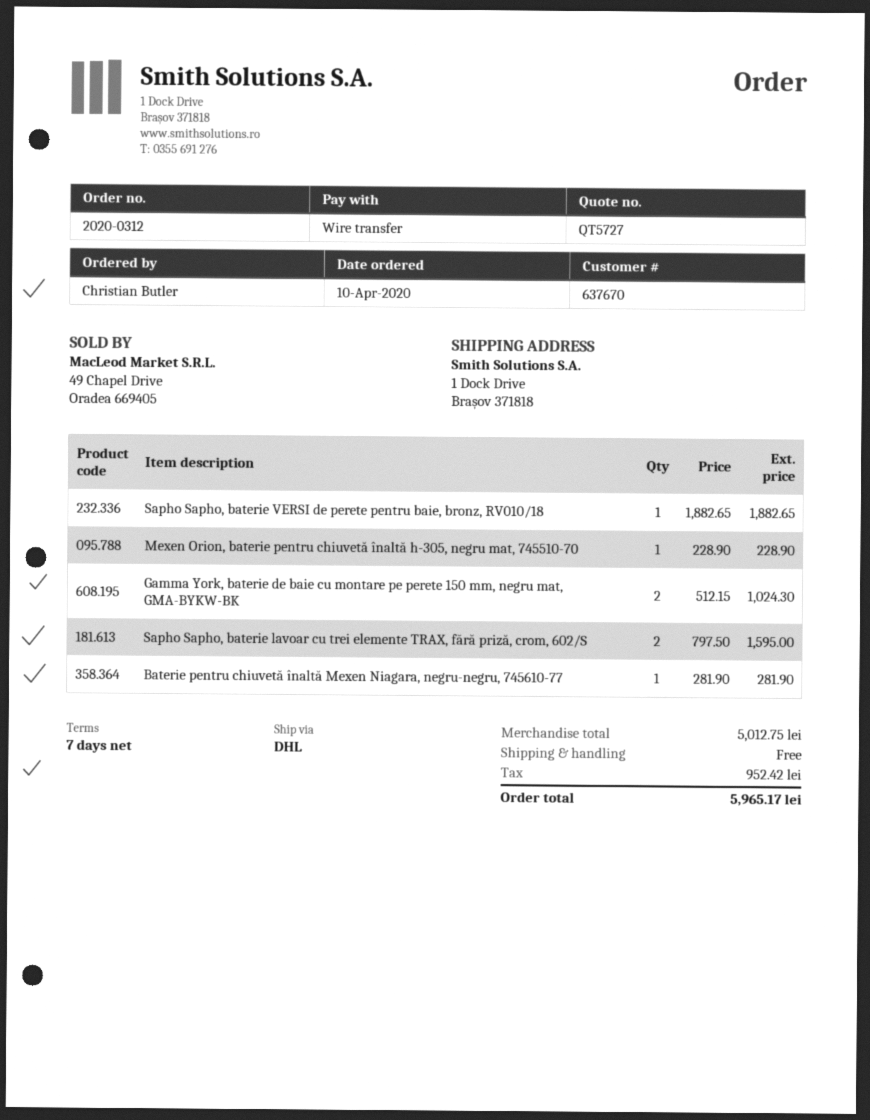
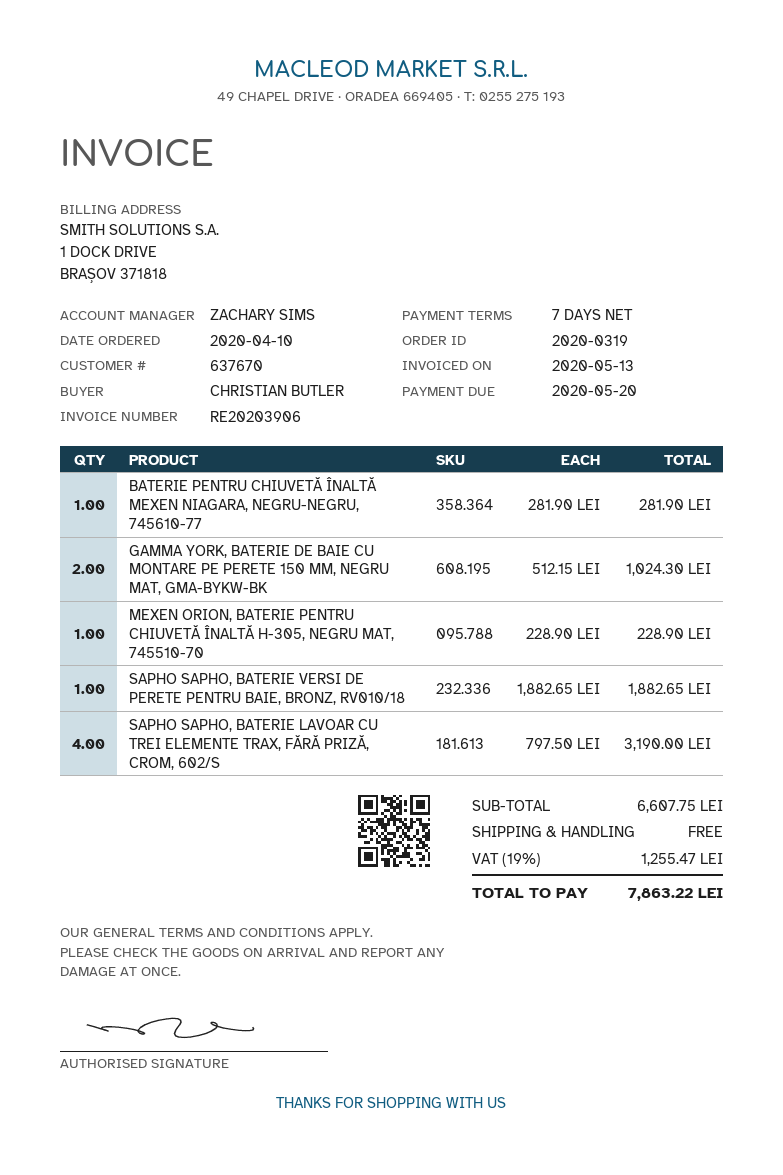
order number: 2020-0312 -> 2020-0319
Sapho Sapho, baterie lavoar cu trei elemente TRAX, fără priză, crom, 602/S: 2 x 797.50 = 1595.00 -> 4 x 797.50 = 3190.00
subtotal: 5012.75 -> 6607.75
tax: 952.42 -> 1255.47
total: 5965.17 -> 7863.22

